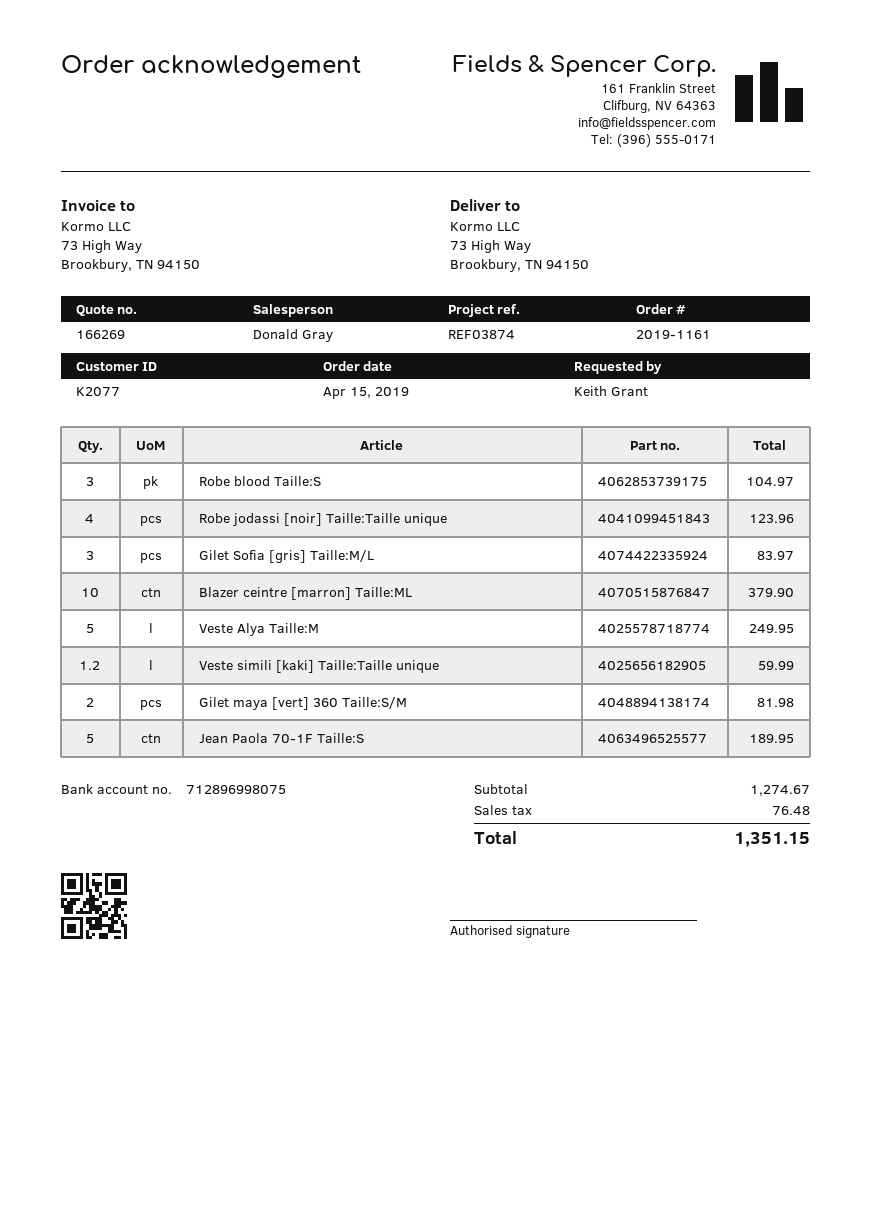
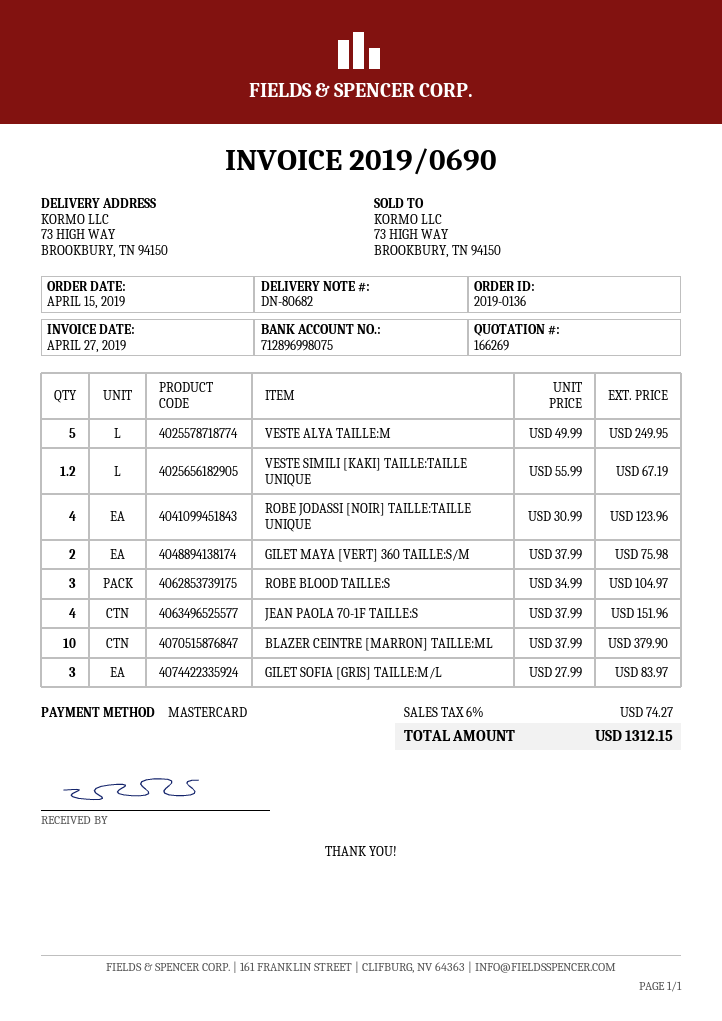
order number: 2019-1161 -> 2019-0136
Veste simili [kaki] Taille:Taille unique: 1.2 for 59.99 -> 1.2 for 67.19
Gilet maya [vert] 360 Taille:S/M: 2 for 81.98 -> 2 for 75.98
Jean Paola 70-1F Taille:S: 5 for 189.95 -> 4 for 151.96
tax: 76.48 -> 74.27
total: 1351.15 -> 1312.15

